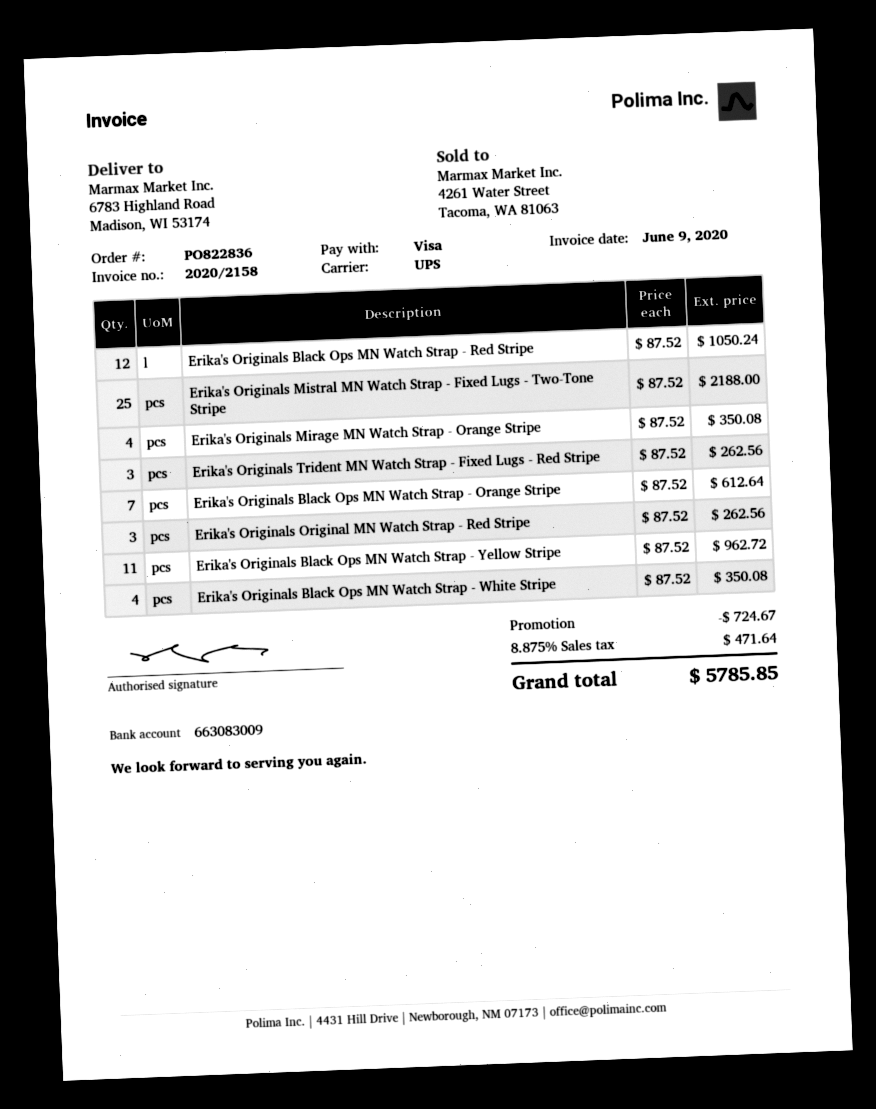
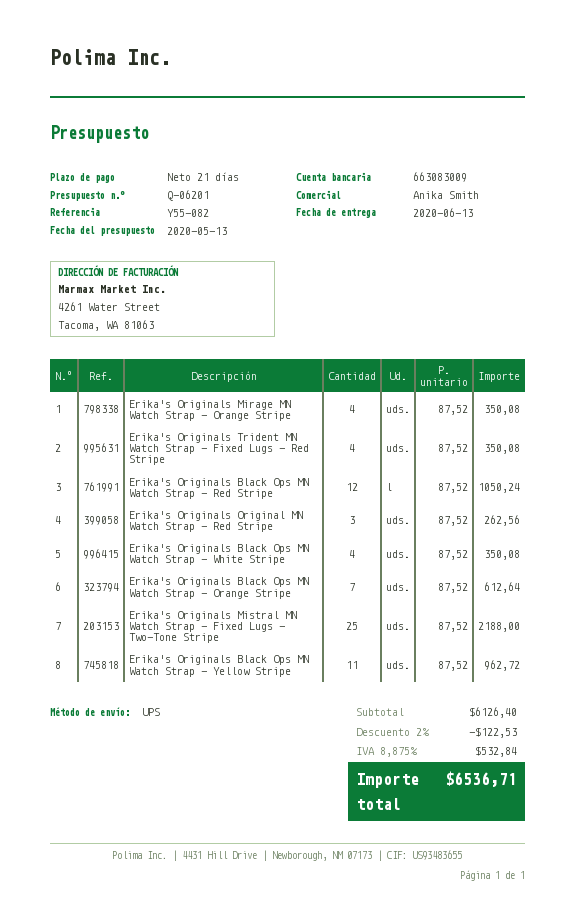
Erika's Originals Trident MN Watch Strap - Fixed Lugs - Red Stripe: 3 x 87.52 = 262.56 -> 4 x 87.52 = 350.08
discount: 724.67 -> 122.53
tax: 8.875% = 471.64 -> 8.875% = 532.84
total: 5785.85 -> 6536.71

